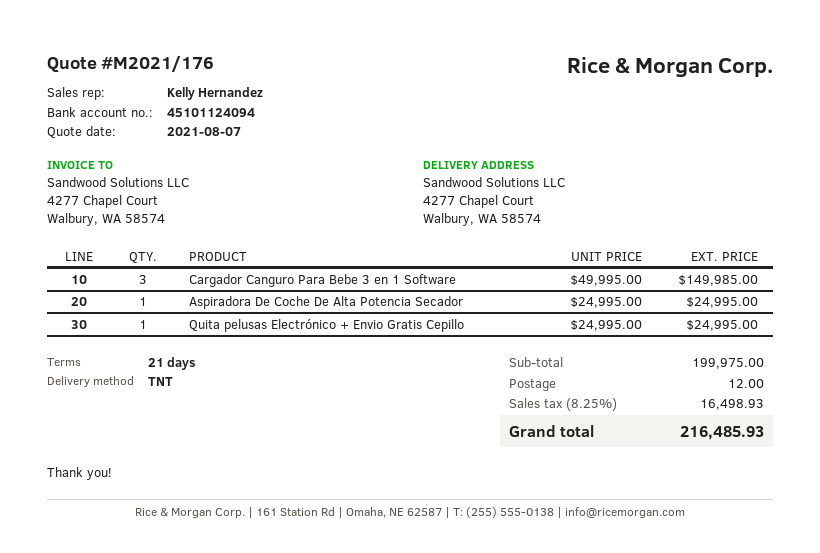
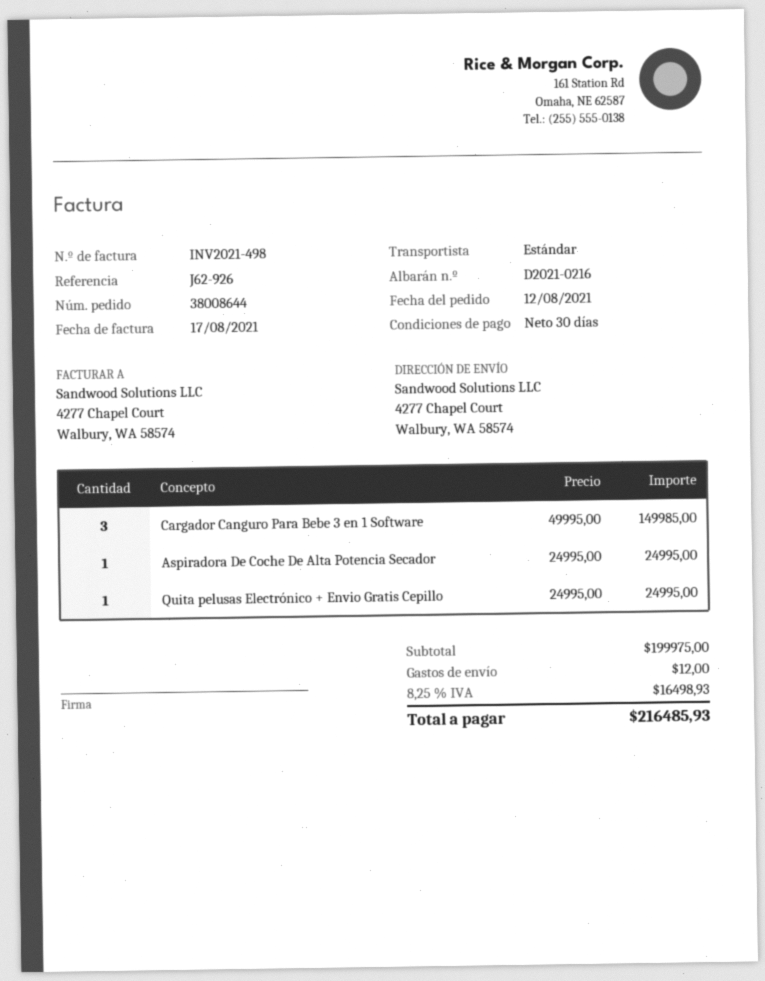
payment terms: 21 days -> 30 days
shipping method: TNT -> standard

